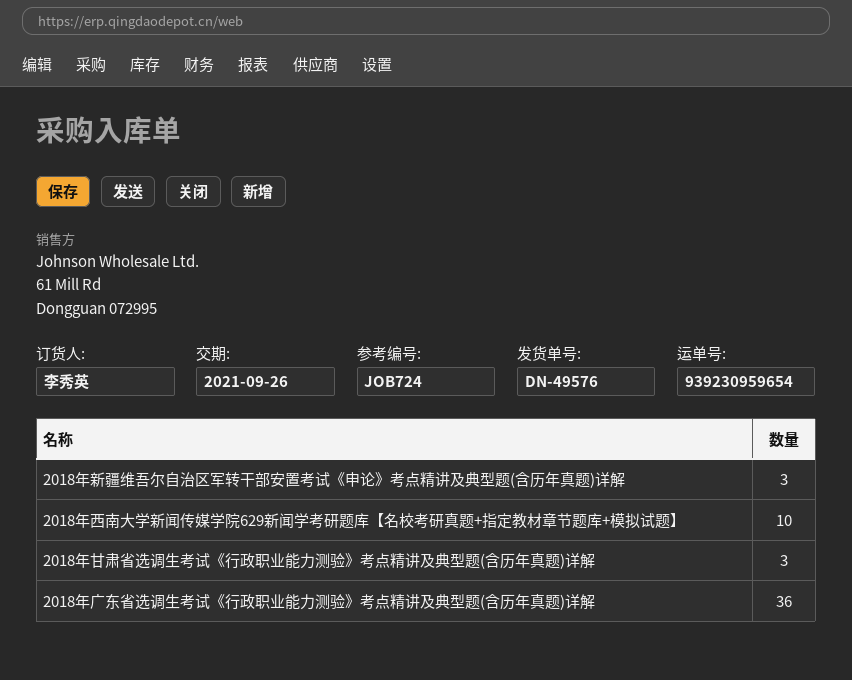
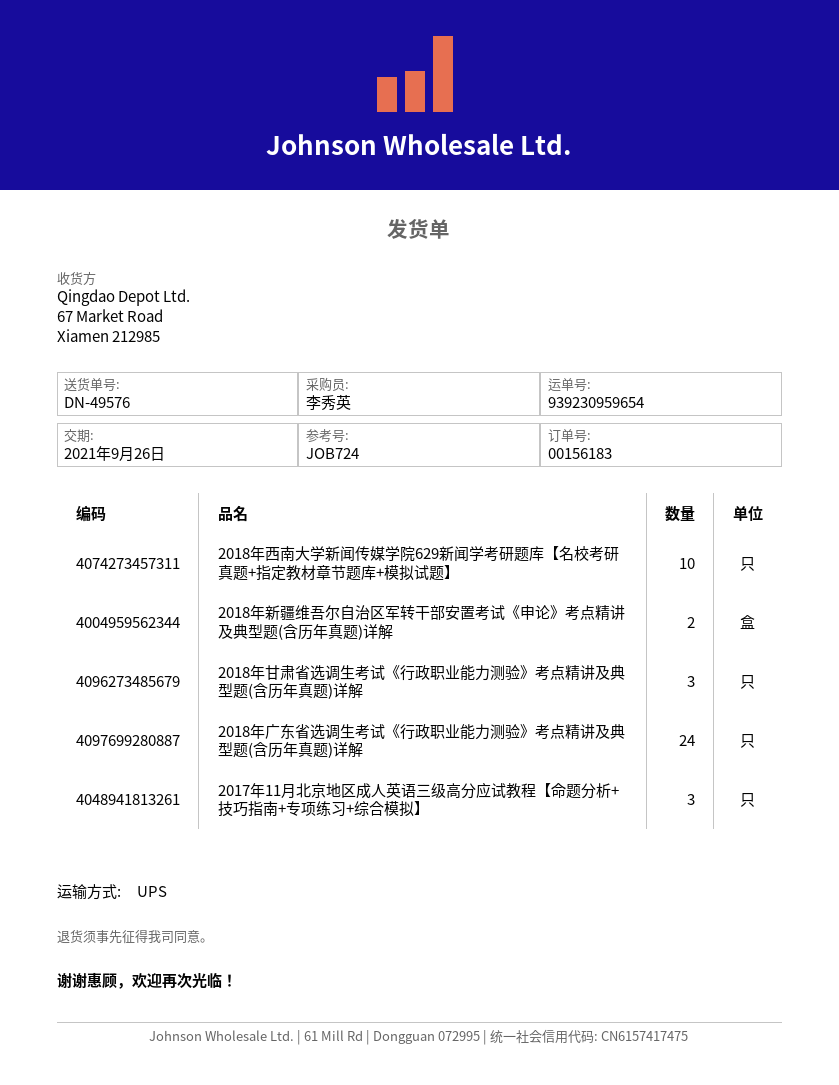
2018年新疆维吾尔自治区军转干部安置考试《申论》考点精讲及典型题(含历年真题)详解: 3 -> 2
2018年广东省选调生考试《行政职业能力测验》考点精讲及典型题(含历年真题)详解: 36 -> 24
2017年11月北京地区成人英语三级高分应试教程【命题分析+技巧指南+专项练习+综合模拟】: none -> 3

